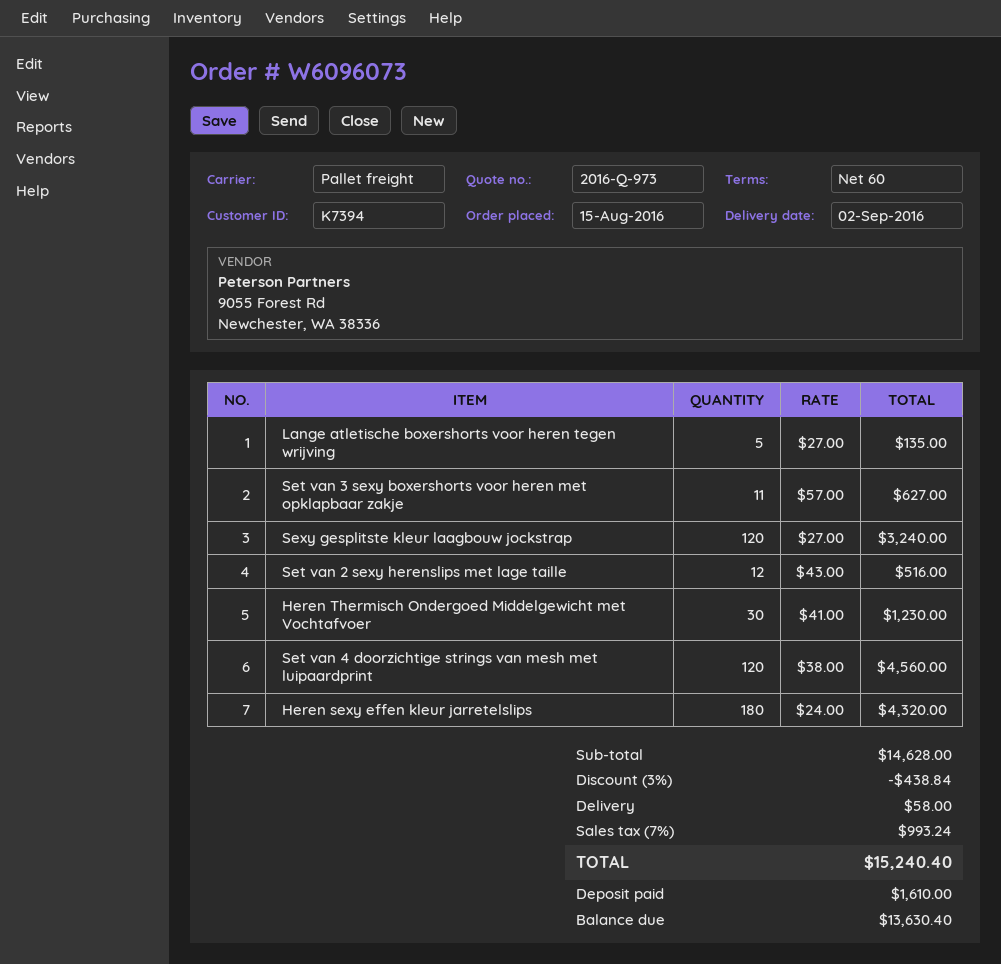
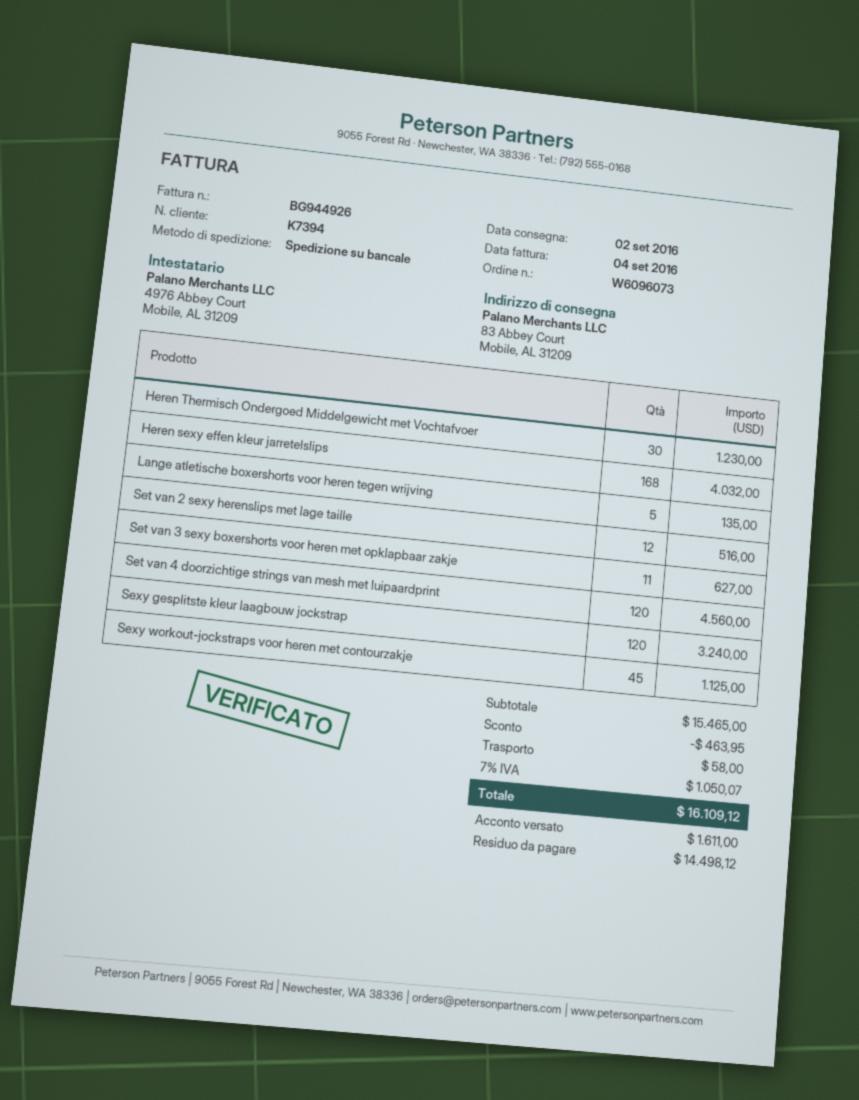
Heren sexy effen kleur jarretelslips: 180 for 4320.00 -> 168 for 4032.00
Sexy workout-jockstraps voor heren met contourzakje: none -> 45 for 1125.00
subtotal: 14628.00 -> 15465.00
discount: 438.84 -> 463.95
tax: 7% = 993.24 -> 7% = 1050.07
total: 15240.40 -> 16109.12
deposit: 1610.00 -> 1611.00
balance: 13630.40 -> 14498.12

